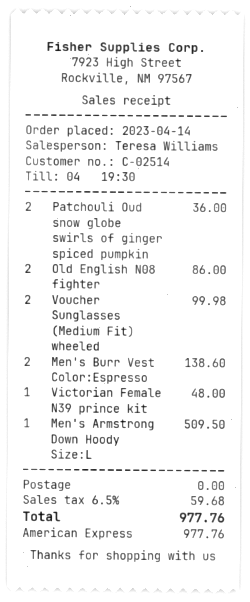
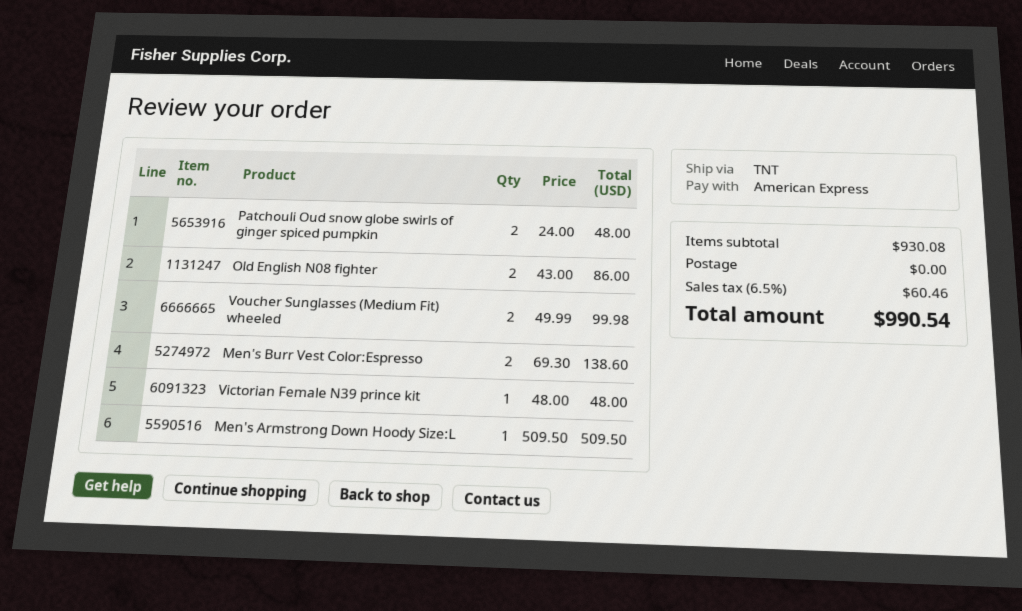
Patchouli Oud snow globe swirls of ginger spiced pumpkin: 2 for 36.00 -> 2 for 48.00
tax: 6.5% = 59.68 -> 6.5% = 60.46
total: 977.76 -> 990.54

